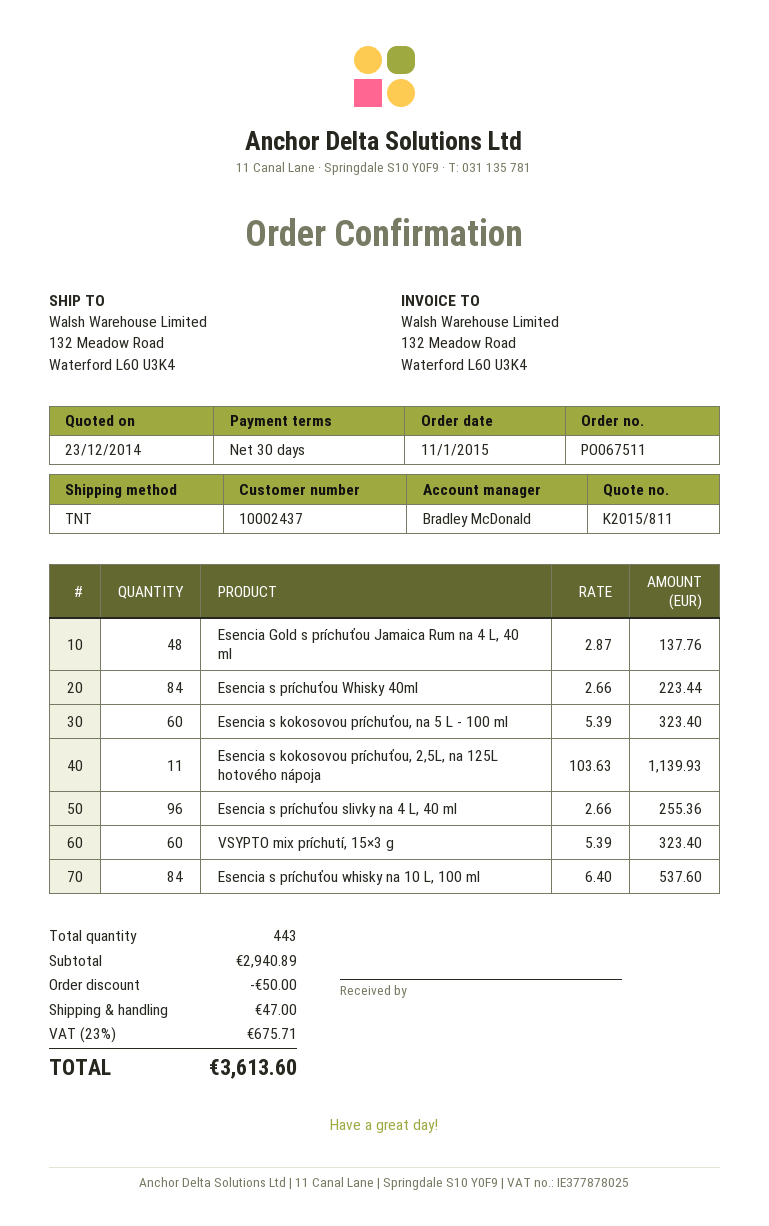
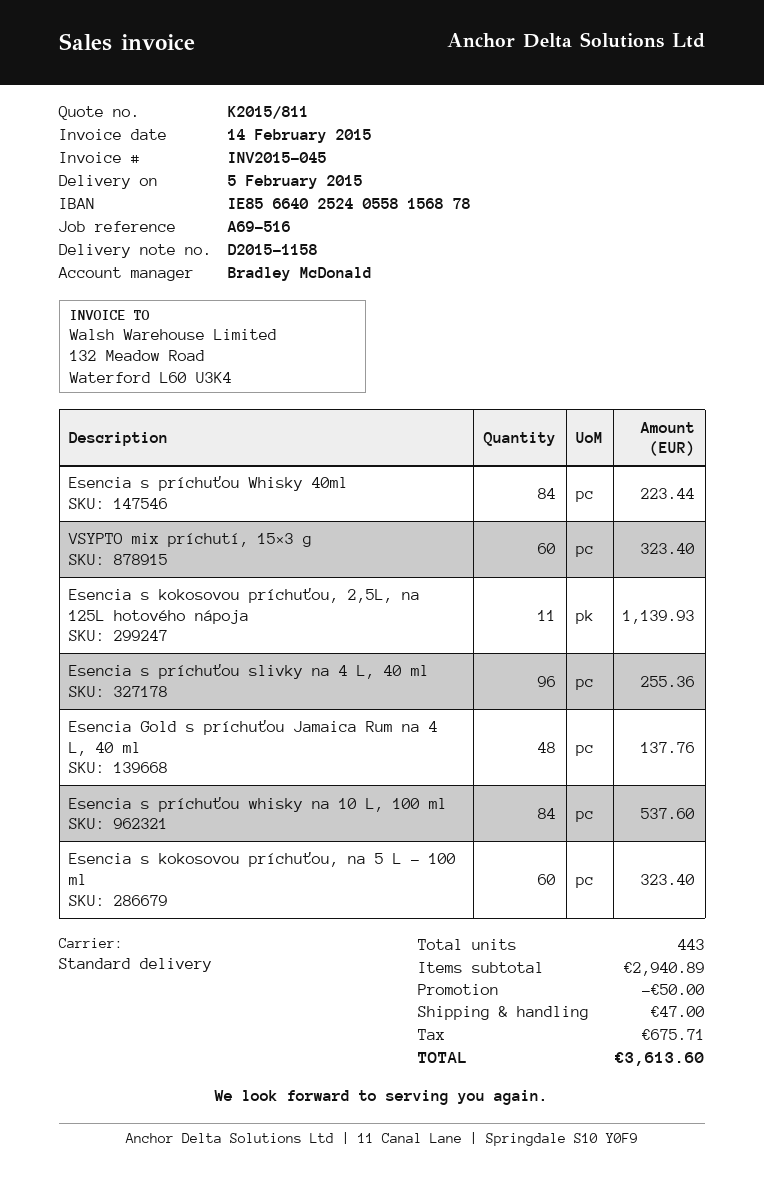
shipping method: TNT -> standard

